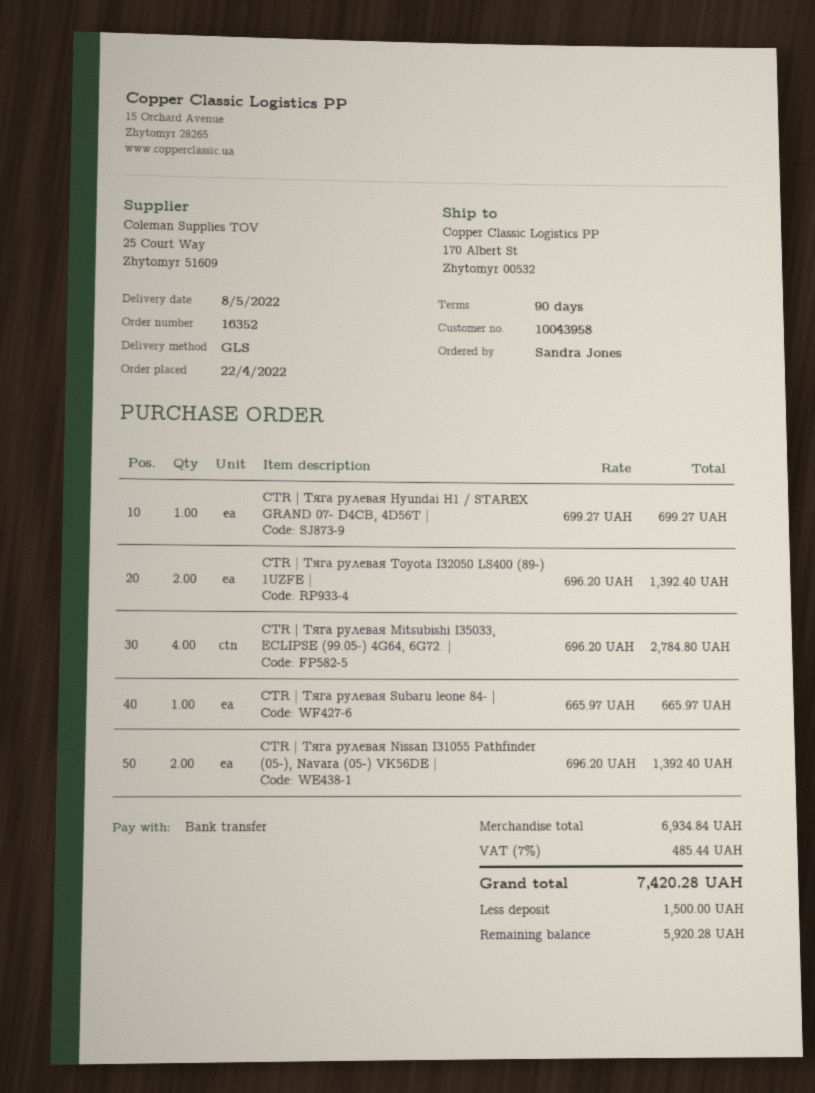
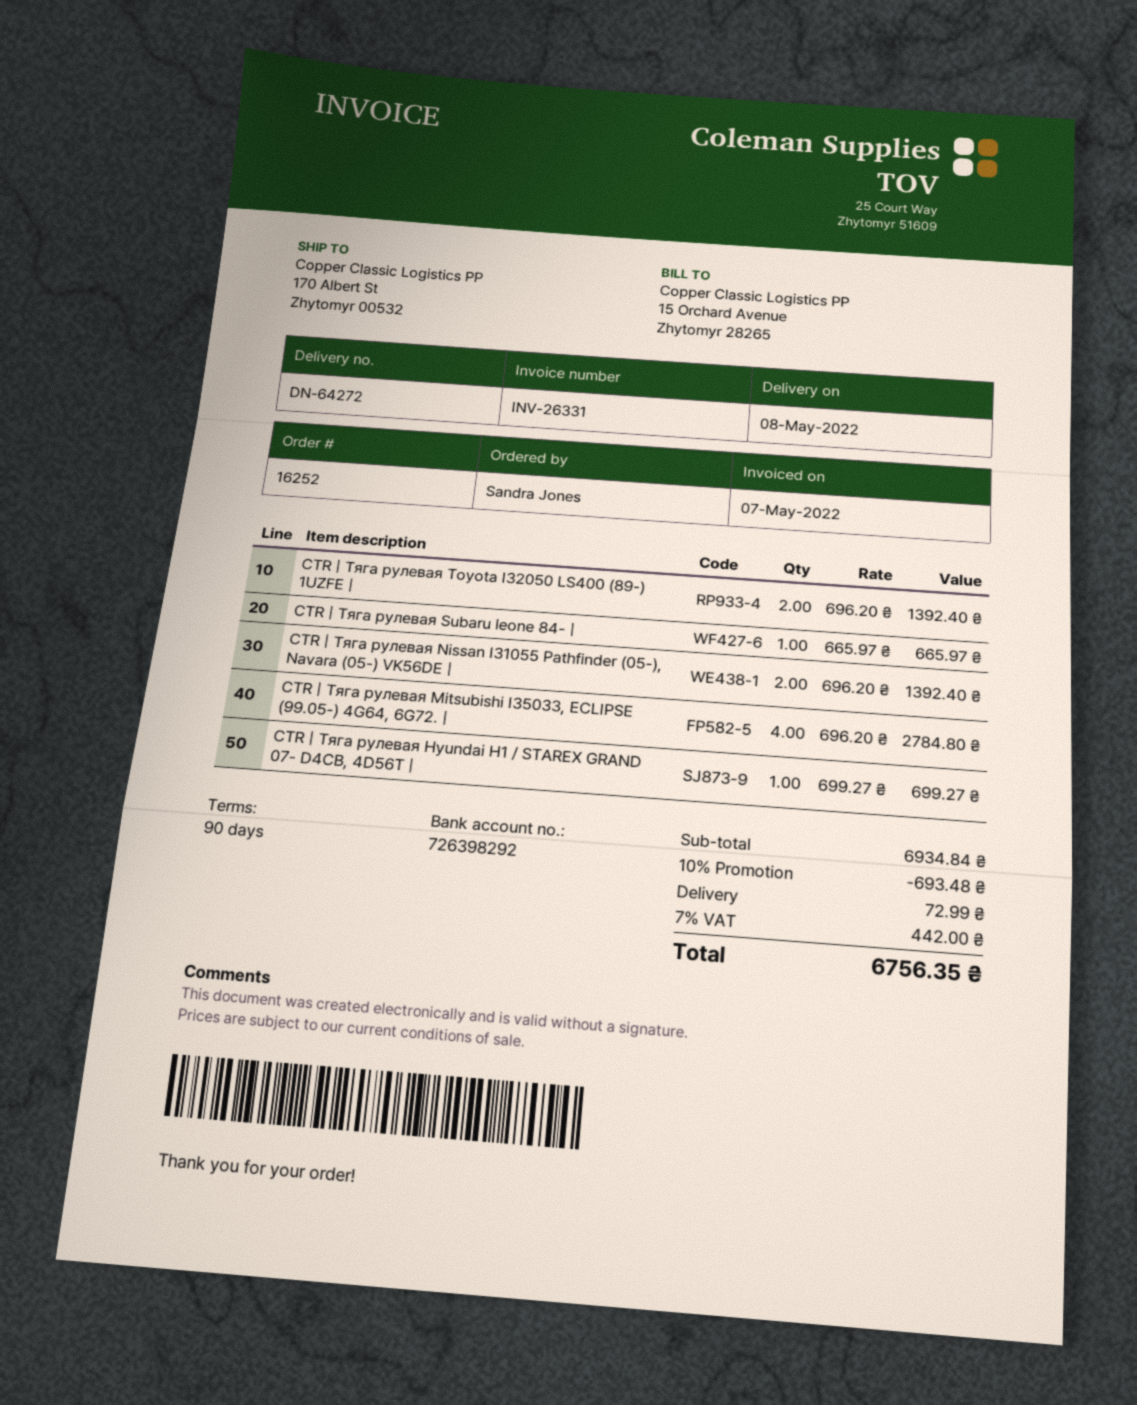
order number: 16352 -> 16252
discount: none -> 10% = 693.48
shipping: none -> 72.99
tax: 7% = 485.44 -> 7% = 442.00
total: 7420.28 -> 6756.35

